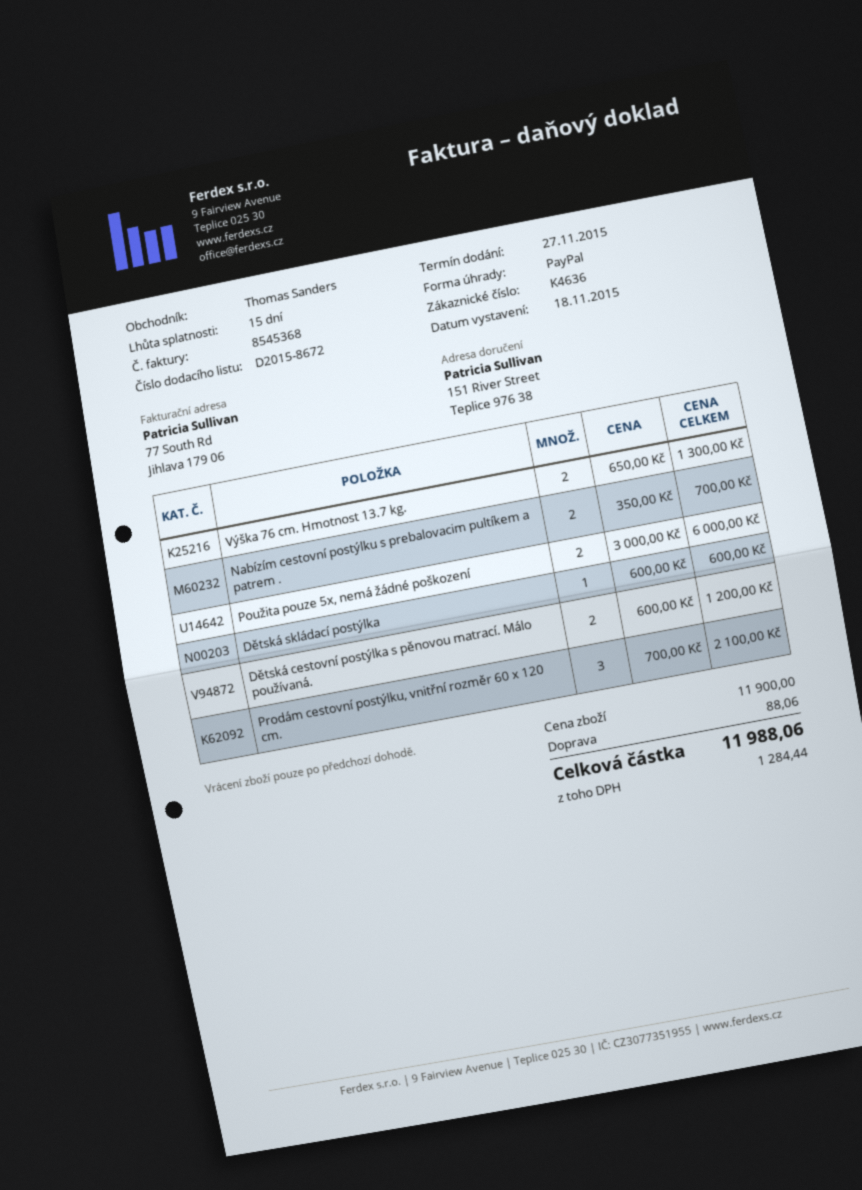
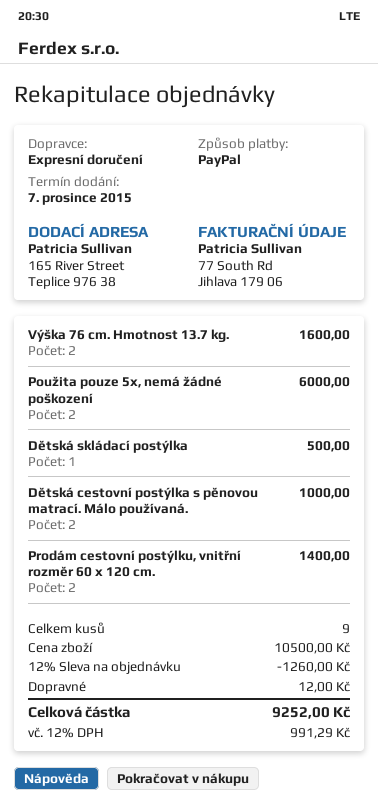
delivery date: 2015-11-27 -> 2015-12-07
ship to: 151 River Street, Teplice 976 38 -> 165 River Street, Teplice 976 38
Výška 76 cm. Hmotnost 13.7 kg.: 2 for 1300.00 -> 2 for 1600.00
Nabízím cestovní postýlku s prebalovacim pultíkem a patrem .: 2 for 700.00 -> none
Dětská skládací postýlka: 1 for 600.00 -> 1 for 500.00
Dětská cestovní postýlka s pěnovou matrací. Málo používaná.: 2 for 1200.00 -> 2 for 1000.00
Prodám cestovní postýlku, vnitřní rozměr 60 x 120 cm.: 3 for 2100.00 -> 2 for 1400.00
subtotal: 11900.00 -> 10500.00
discount: none -> 12% = 1260.00
shipping: 88.06 -> 12.00
tax: 1284.44 -> 991.29
total: 11988.06 -> 9252.00

